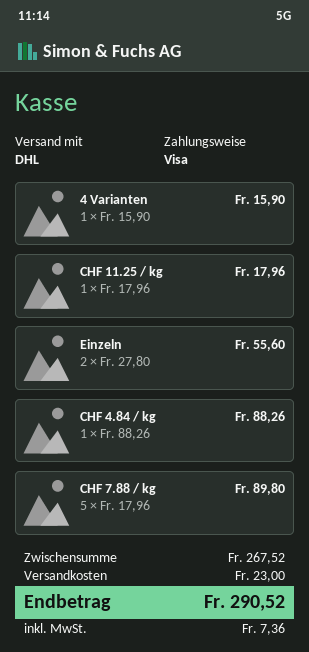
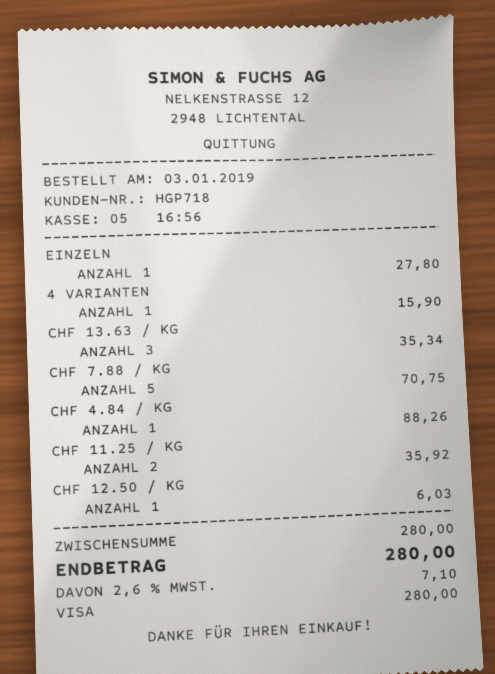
CHF 11.25 / kg: 1 for 17.96 -> 2 for 35.92
Einzeln: 2 for 55.60 -> 1 for 27.80
CHF 7.88 / kg: 5 for 89.80 -> 5 for 70.75
CHF 13.63 / KG: none -> 3 for 35.34
CHF 12.50 / KG: none -> 1 for 6.03
subtotal: 267.52 -> 280.00
shipping: 23.00 -> none
tax: 7.36 -> 7.10
total: 290.52 -> 280.00

